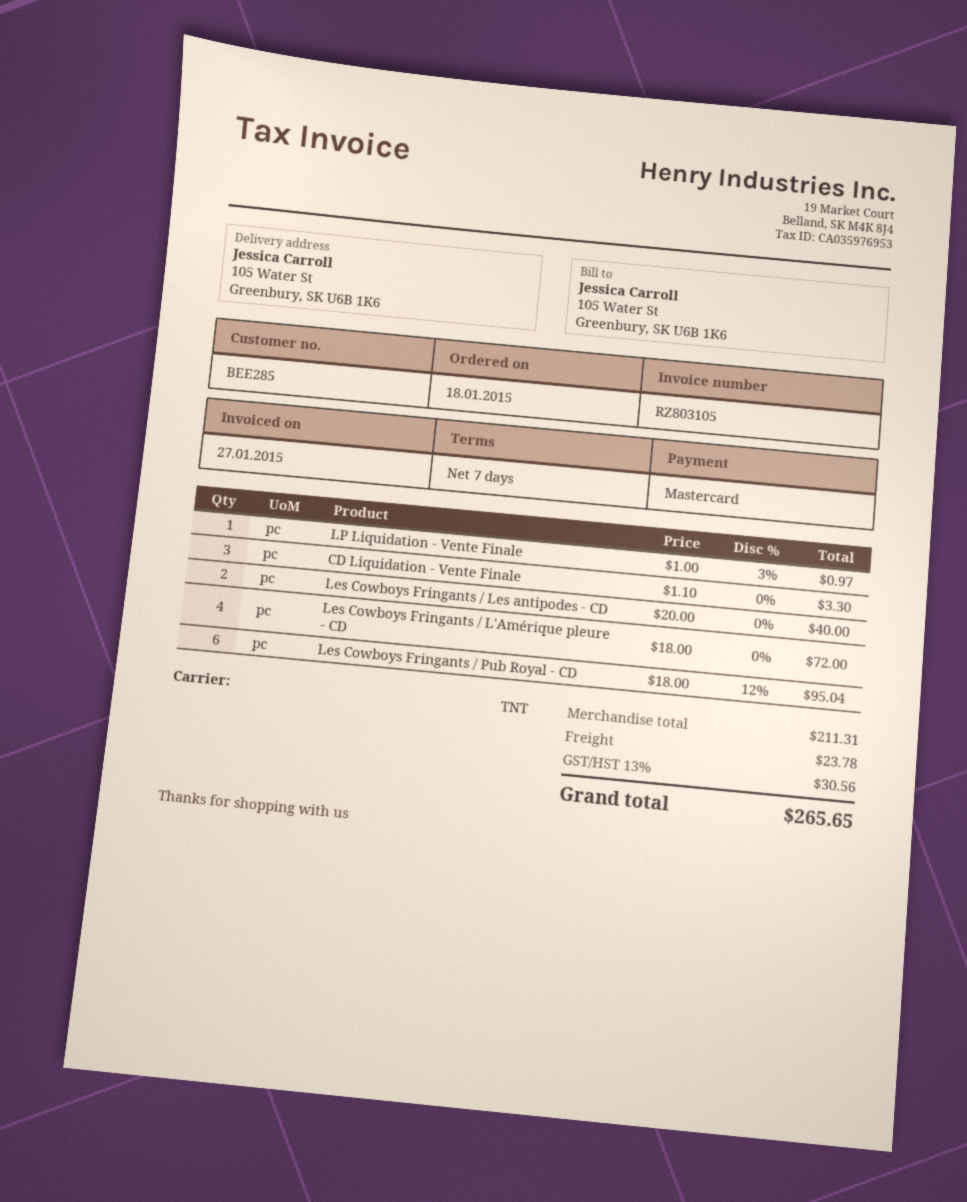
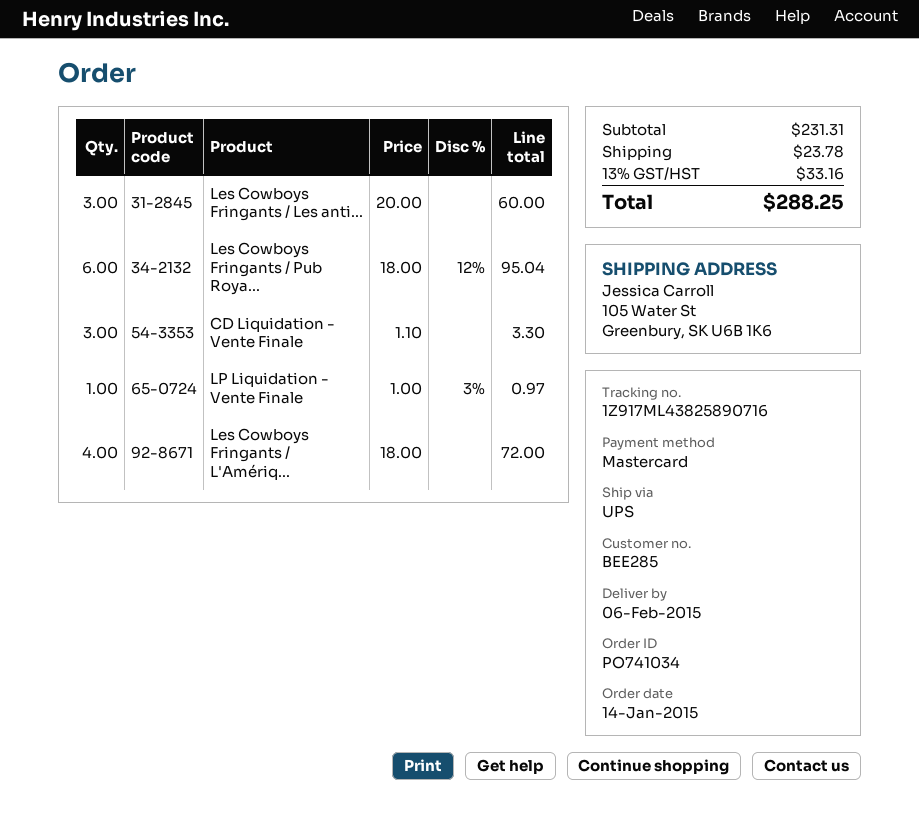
order date: 2015-01-18 -> 2015-01-14
shipping method: TNT -> UPS
Les Cowboys Fringants / Les antipodes - CD: 2 x 20.00 = 40.00 -> 3 x 20.00 = 60.00
subtotal: 211.31 -> 231.31
tax: 13% = 30.56 -> 13% = 33.16
total: 265.65 -> 288.25

